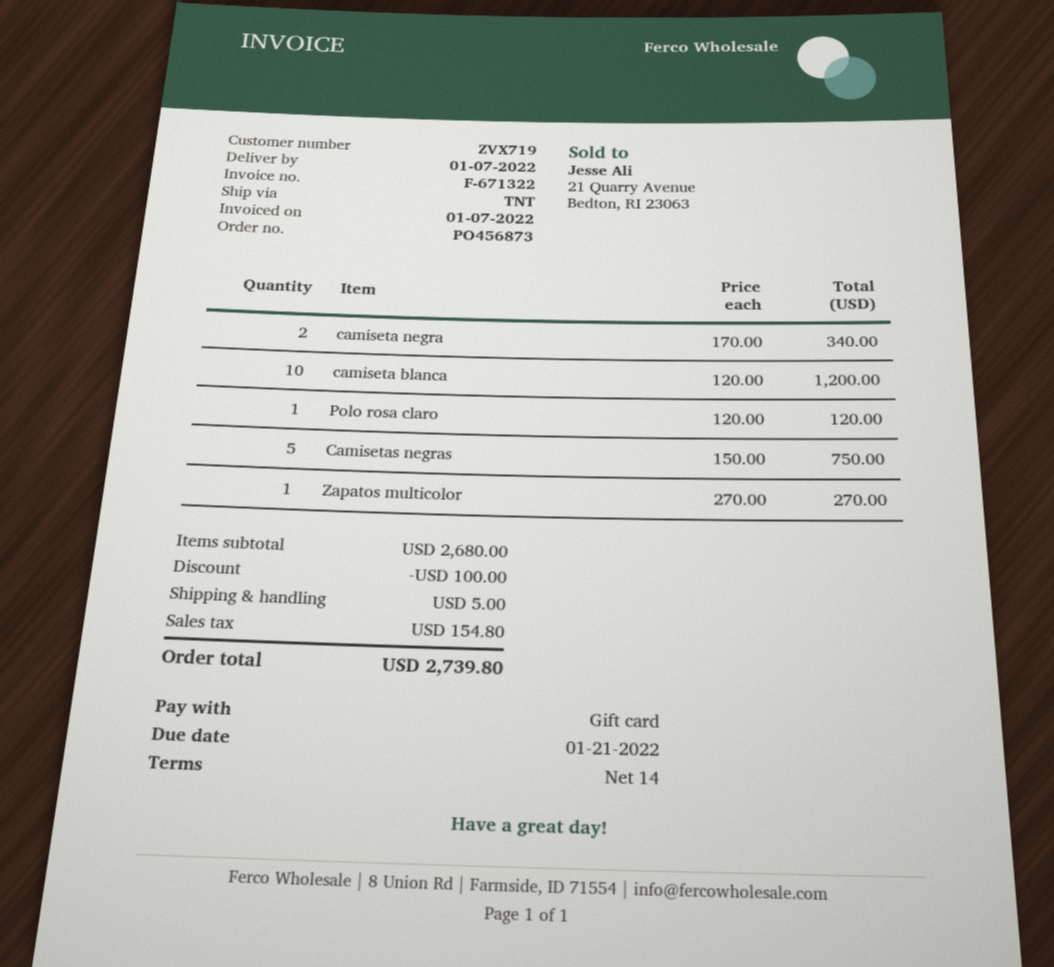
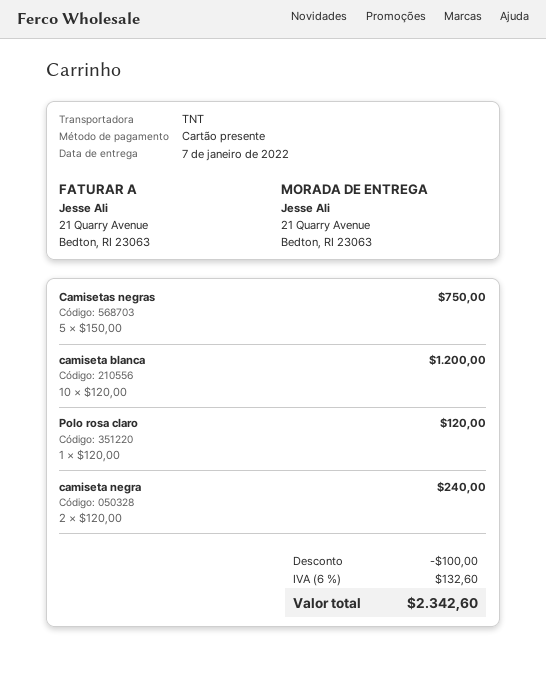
camiseta negra: 2 x 170.00 = 340.00 -> 2 x 120.00 = 240.00
Zapatos multicolor: 1 x 270.00 = 270.00 -> none
shipping: 5.00 -> none
tax: 154.80 -> 132.60
total: 2739.80 -> 2342.60

